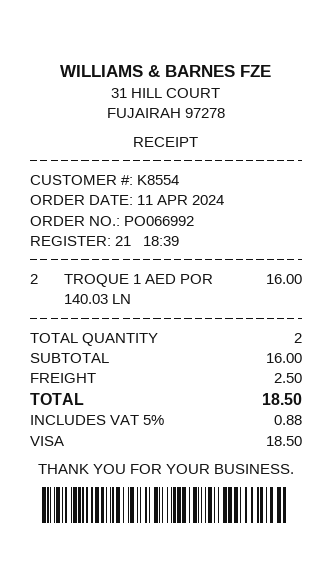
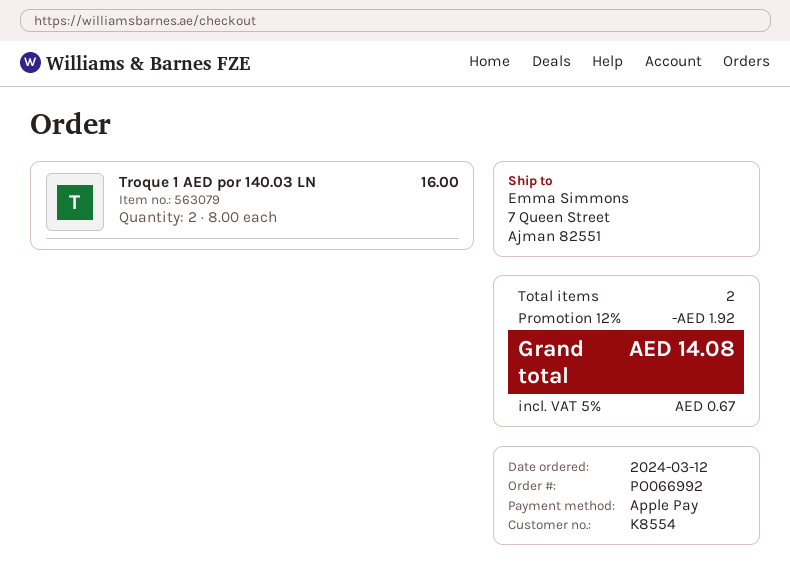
order date: 2024-04-11 -> 2024-03-12
payment method: Visa -> Apple Pay
discount: none -> 12% = 1.92
shipping: 2.50 -> none
tax: 5% = 0.88 -> 5% = 0.67
total: 18.50 -> 14.08

